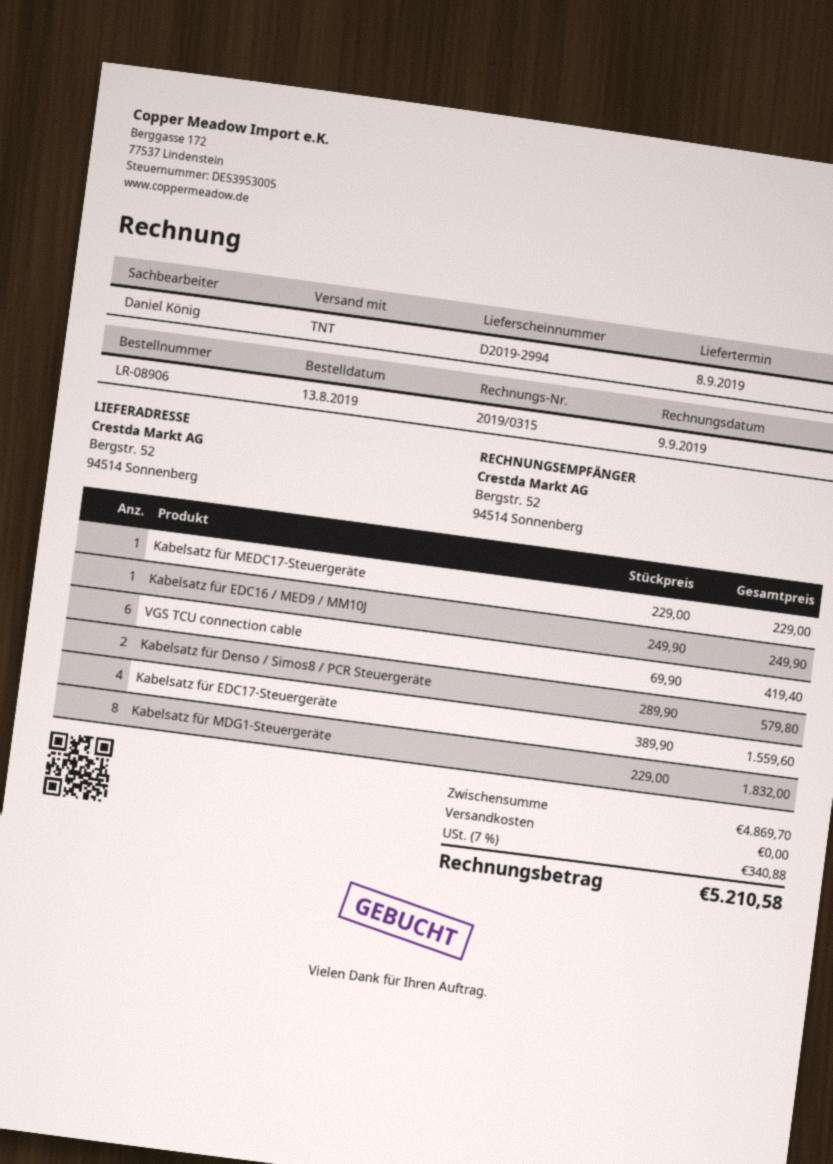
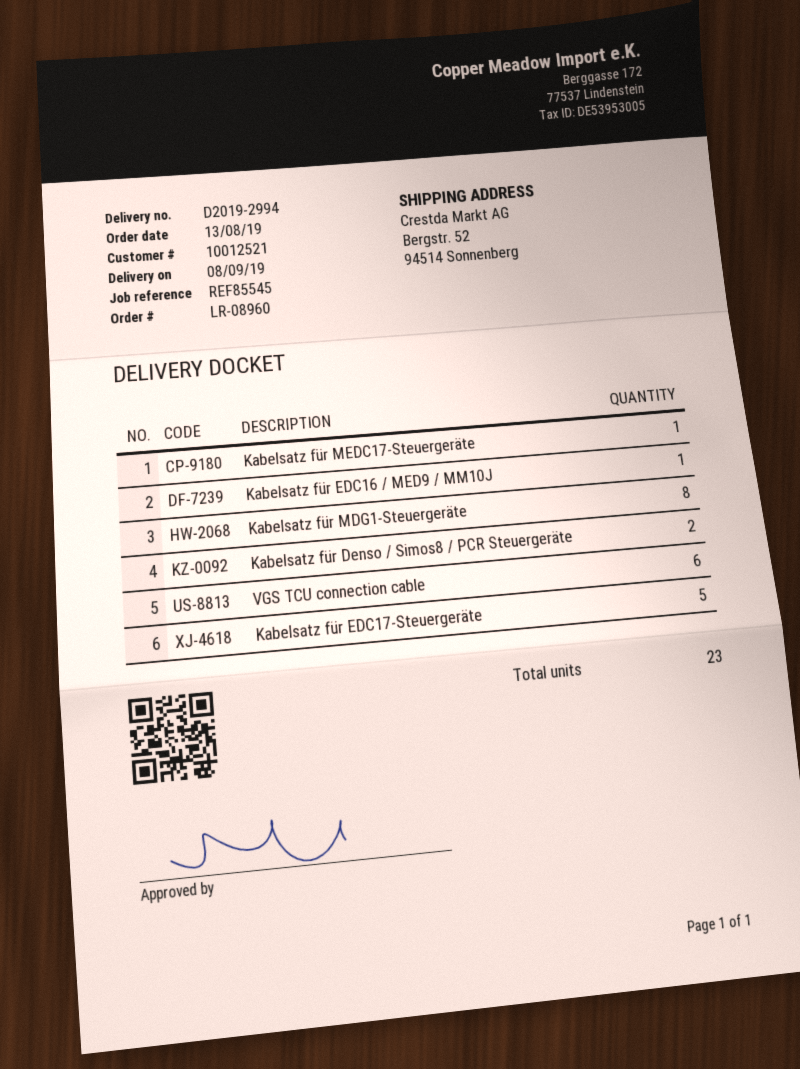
order number: LR-08906 -> LR-08960
Kabelsatz für EDC17-Steuergeräte: 4 -> 5

